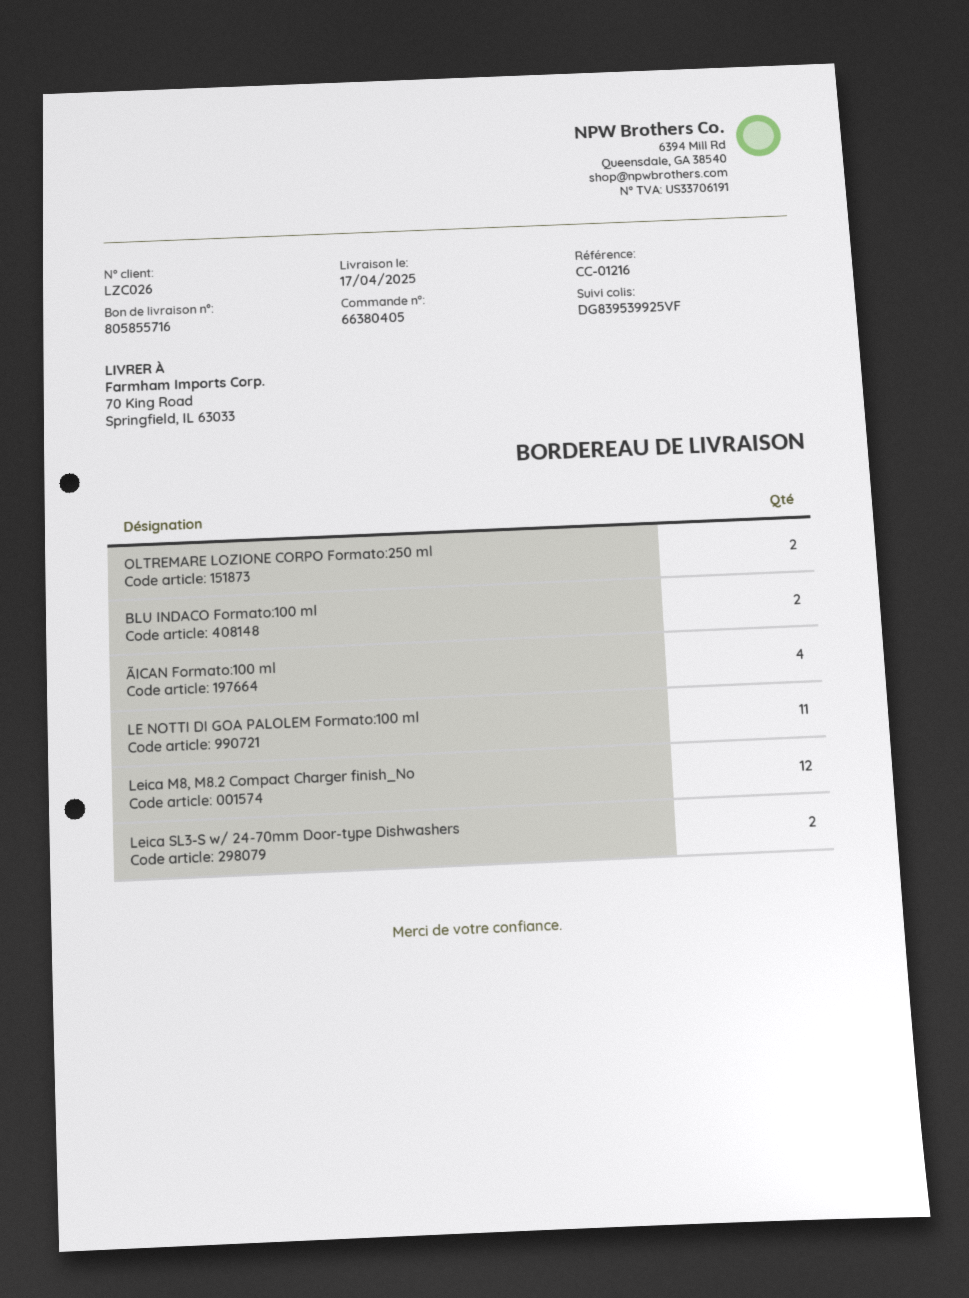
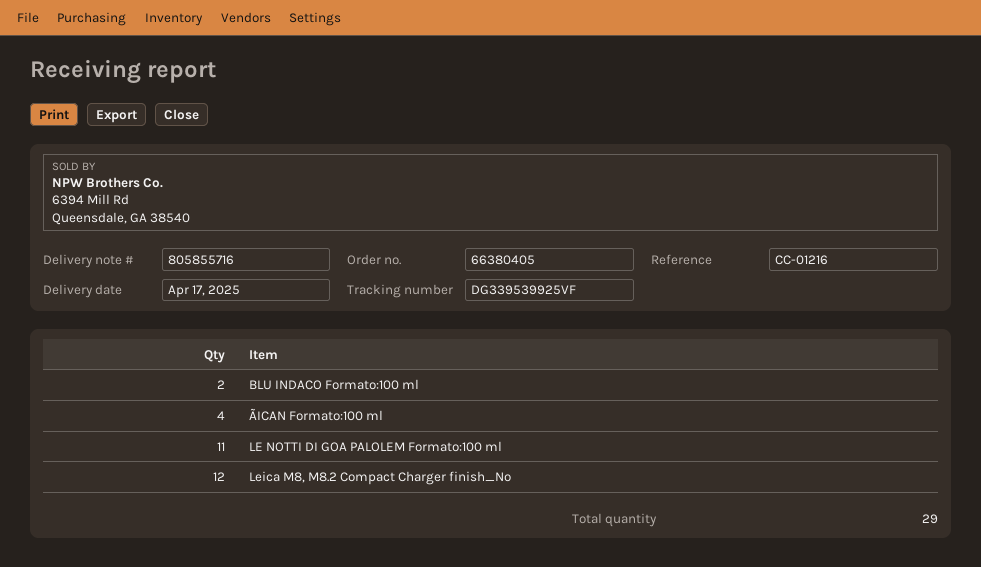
tracking number: DG839539925VF -> DG339539925VF
OLTREMARE LOZIONE CORPO Formato:250 ml: 2 -> none
Leica SL3-S w/ 24-70mm Door-type Dishwashers: 2 -> none

